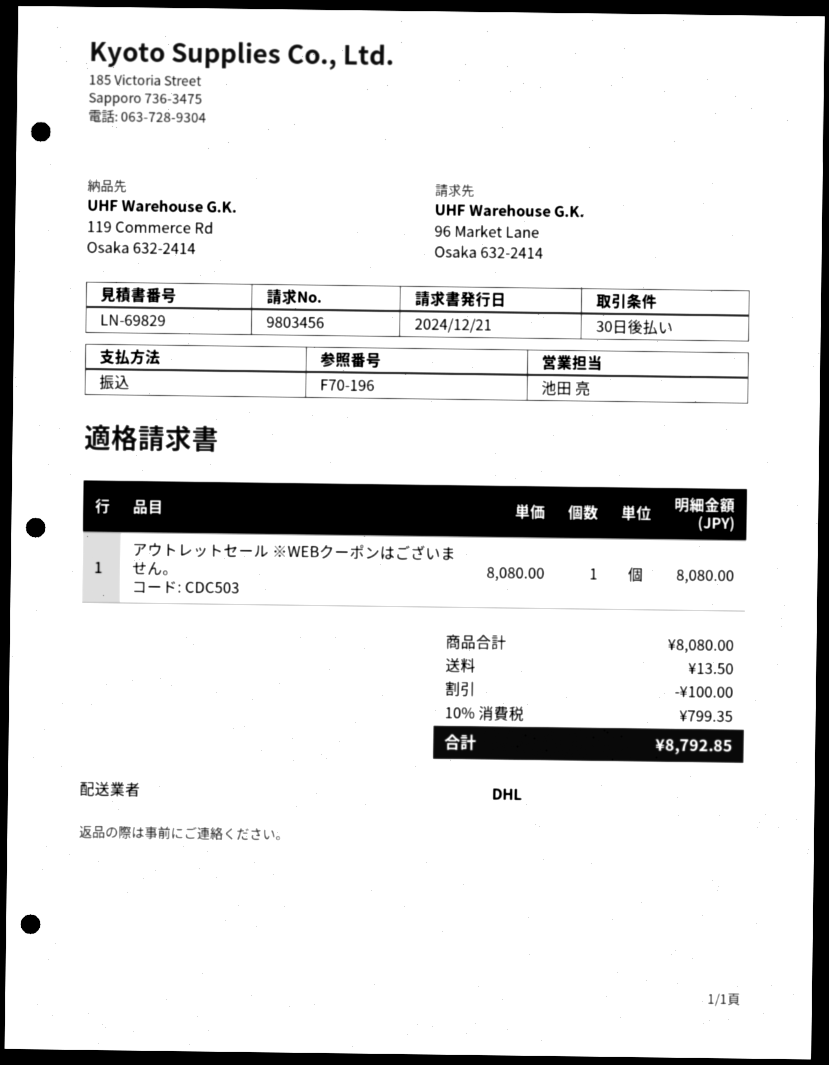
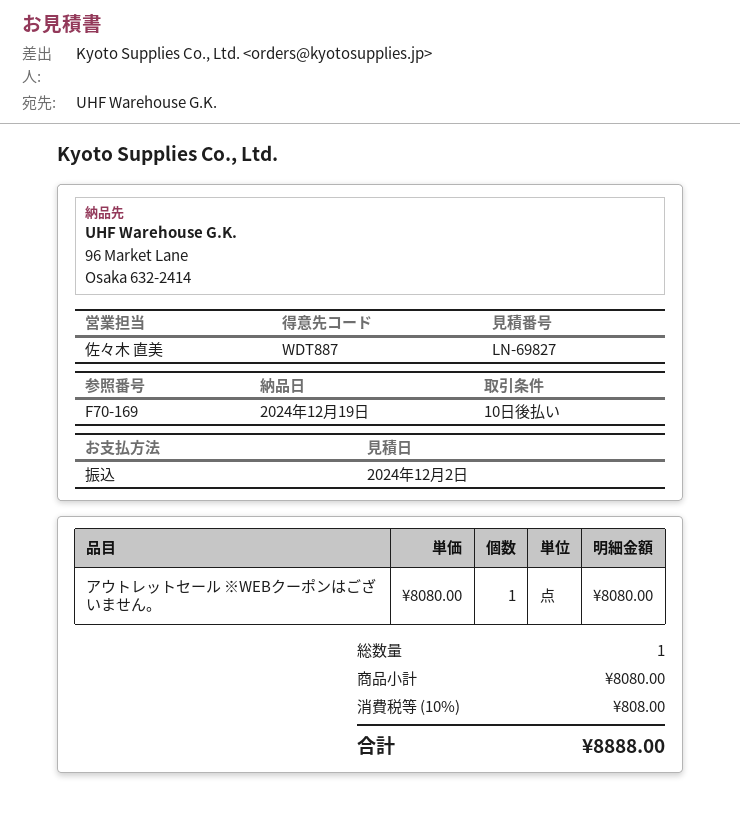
quote number: LN-69829 -> LN-69827
payment terms: 30 days -> 10 days
reference: F70-196 -> F70-169
sales rep: 池田 亮 -> 佐々木 直美
ship to: 119 Commerce Rd, Osaka 632-2414 -> 96 Market Lane, Osaka 632-2414
discount: 100.00 -> none
shipping: 13.50 -> none
tax: 10% = 799.35 -> 10% = 808.00
total: 8792.85 -> 8888.00

